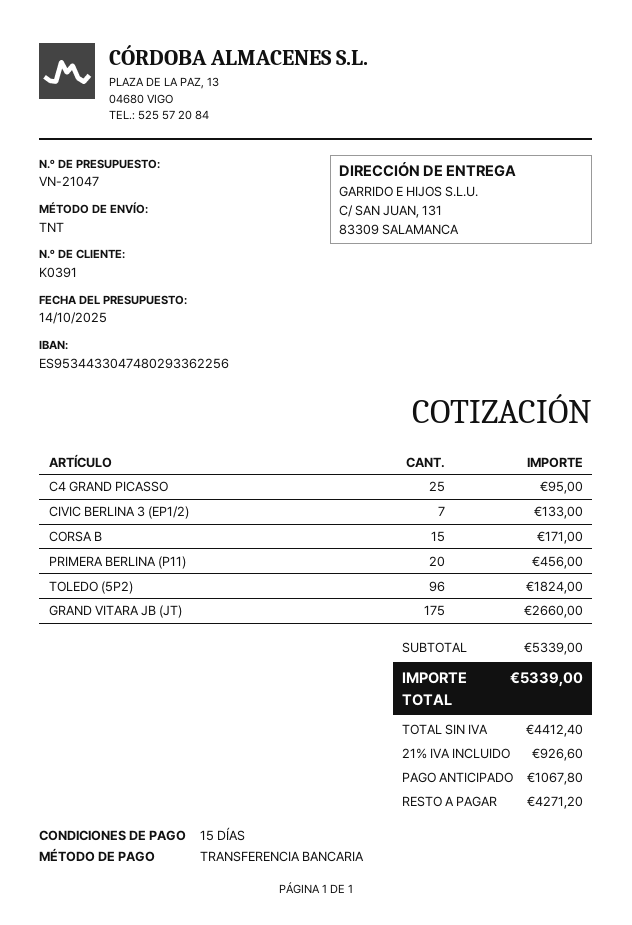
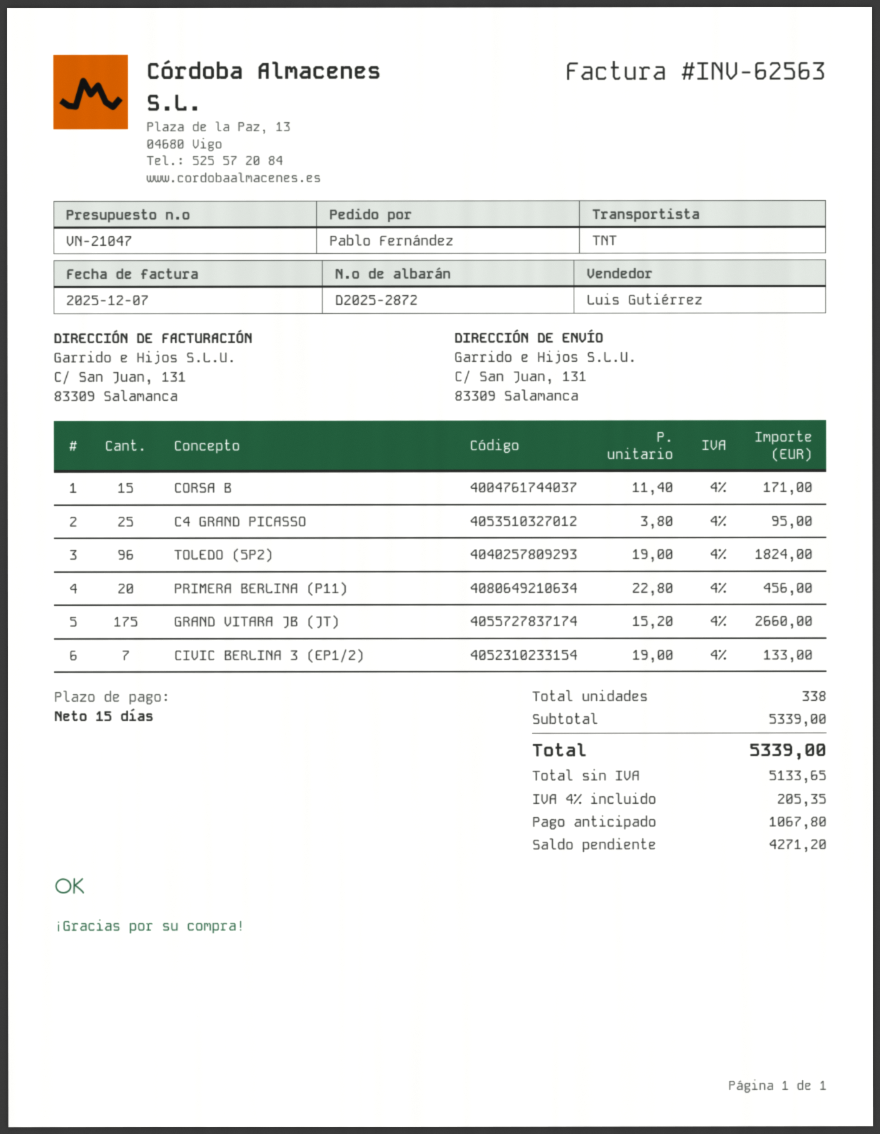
net: 4412.40 -> 5133.65
tax: 21% = 926.60 -> 4% = 205.35

